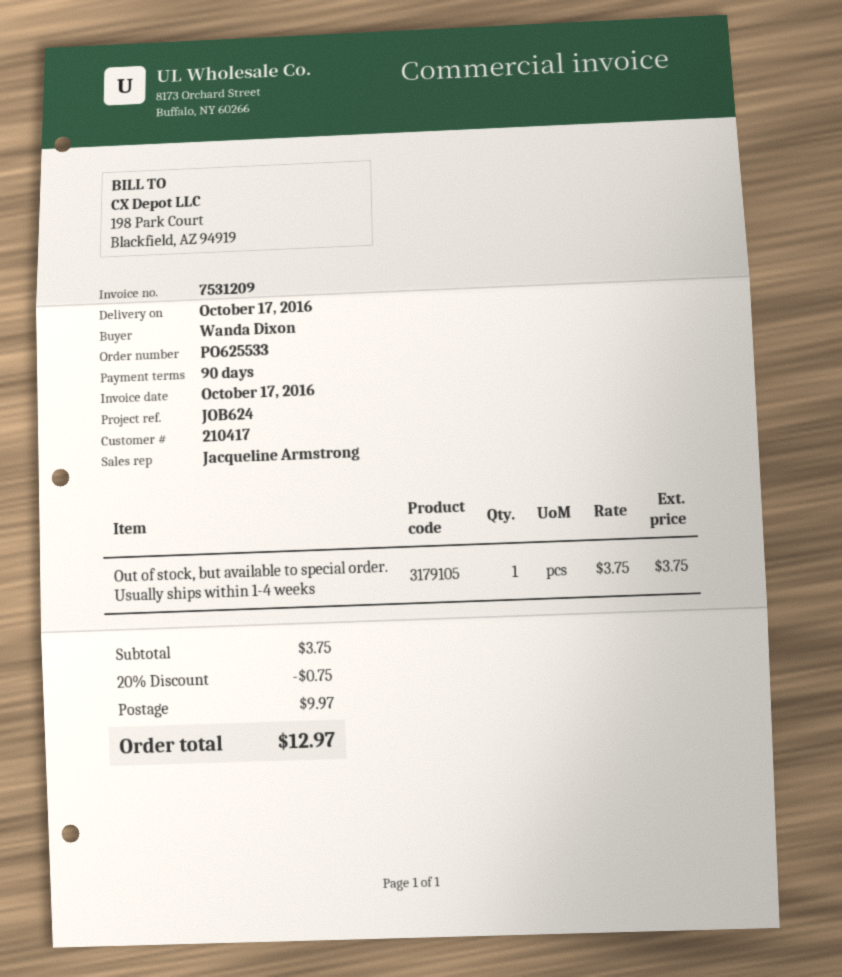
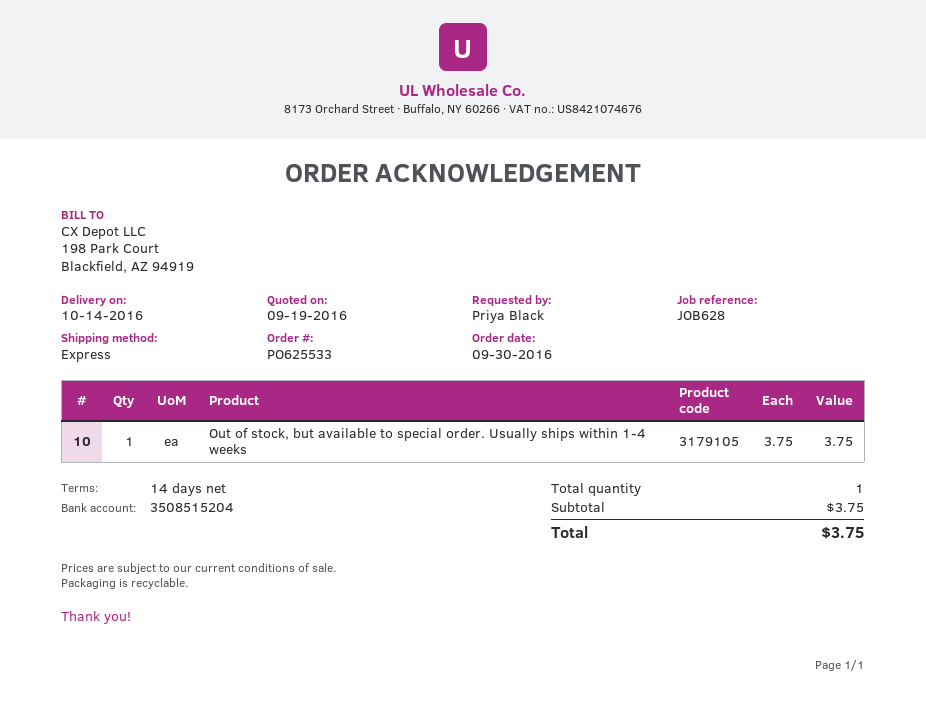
delivery date: 2016-10-17 -> 2016-10-14
payment terms: 90 days -> 14 days
reference: JOB624 -> JOB628
ordered by: Wanda Dixon -> Priya Black
discount: 20% = 0.75 -> none
shipping: 9.97 -> none
total: 12.97 -> 3.75

